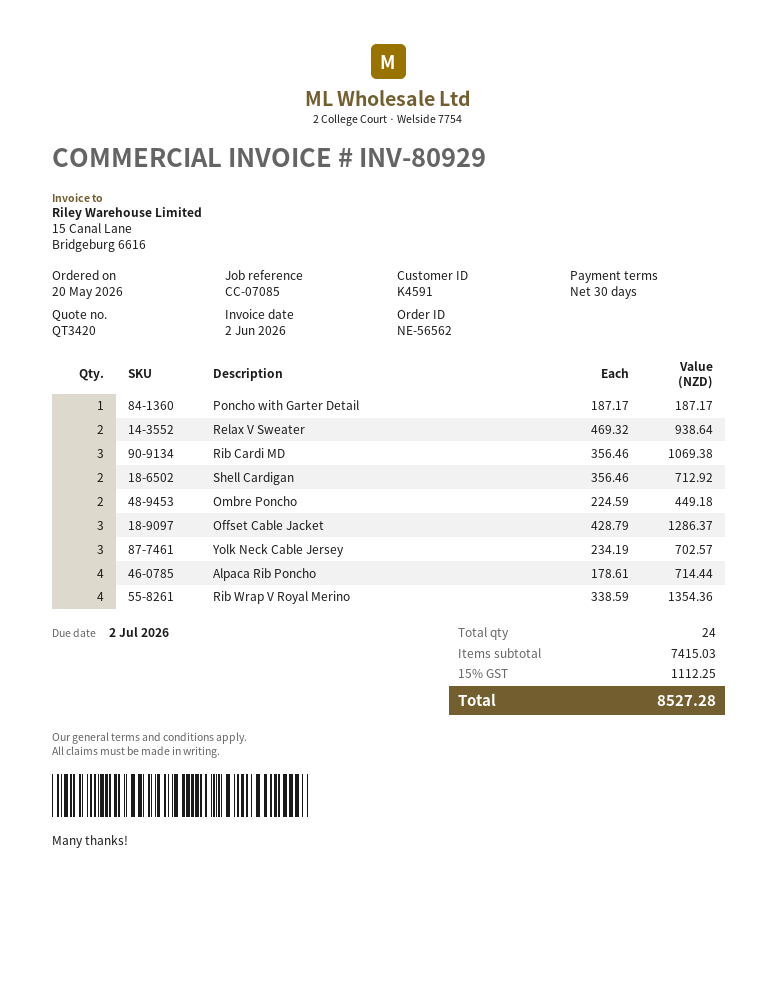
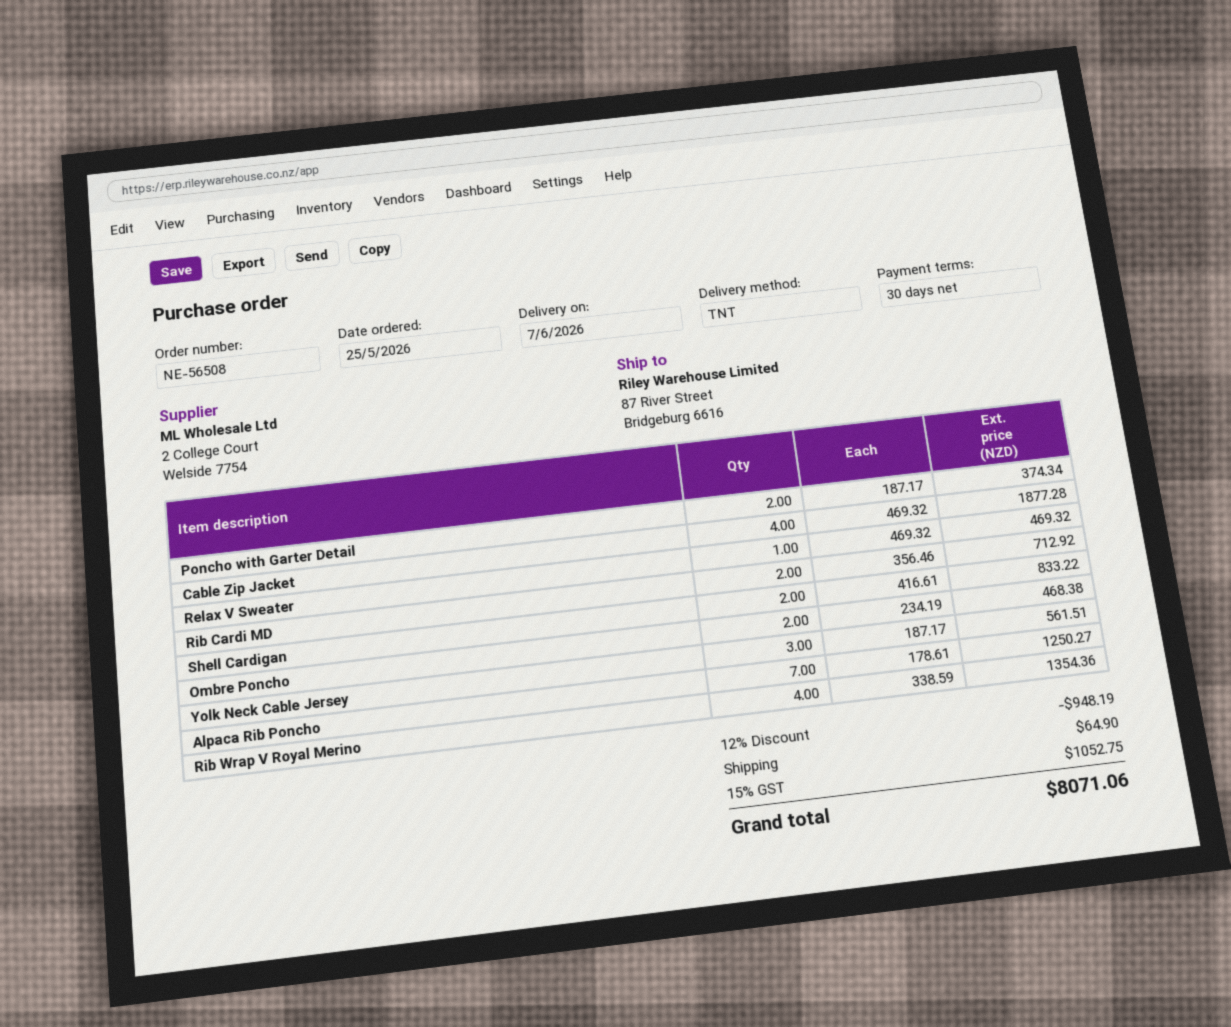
order number: NE-56562 -> NE-56508
order date: 2026-05-20 -> 2026-05-25
Poncho with Garter Detail: 1 x 187.17 = 187.17 -> 2 x 187.17 = 374.34
Relax V Sweater: 2 x 469.32 = 938.64 -> 1 x 469.32 = 469.32
Rib Cardi MD: 3 x 356.46 = 1069.38 -> 2 x 356.46 = 712.92
Shell Cardigan: 2 x 356.46 = 712.92 -> 2 x 416.61 = 833.22
Ombre Poncho: 2 x 224.59 = 449.18 -> 2 x 234.19 = 468.38
Offset Cable Jacket: 3 x 428.79 = 1286.37 -> none
Yolk Neck Cable Jersey: 3 x 234.19 = 702.57 -> 3 x 187.17 = 561.51
Alpaca Rib Poncho: 4 x 178.61 = 714.44 -> 7 x 178.61 = 1250.27
Cable Zip Jacket: none -> 4 x 469.32 = 1877.28
discount: none -> 12% = 948.19
shipping: none -> 64.90
tax: 15% = 1112.25 -> 15% = 1052.75
total: 8527.28 -> 8071.06

